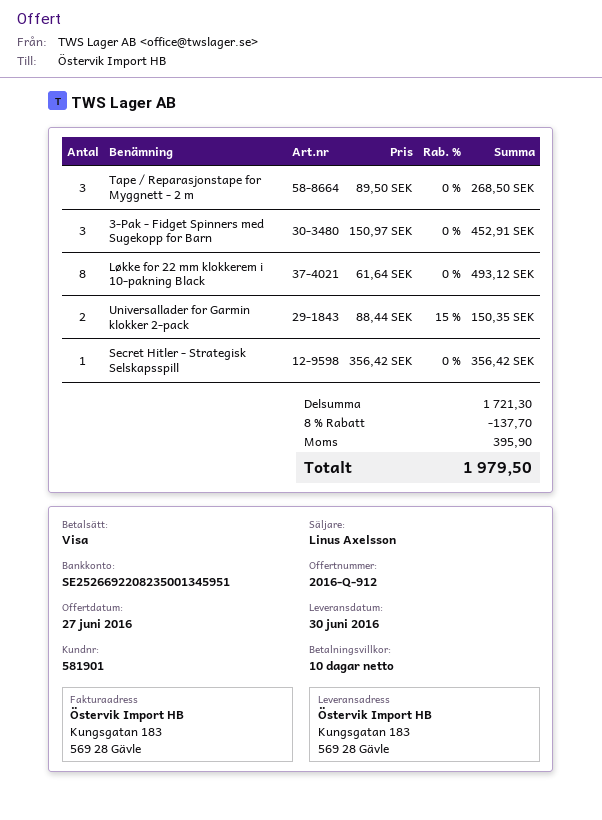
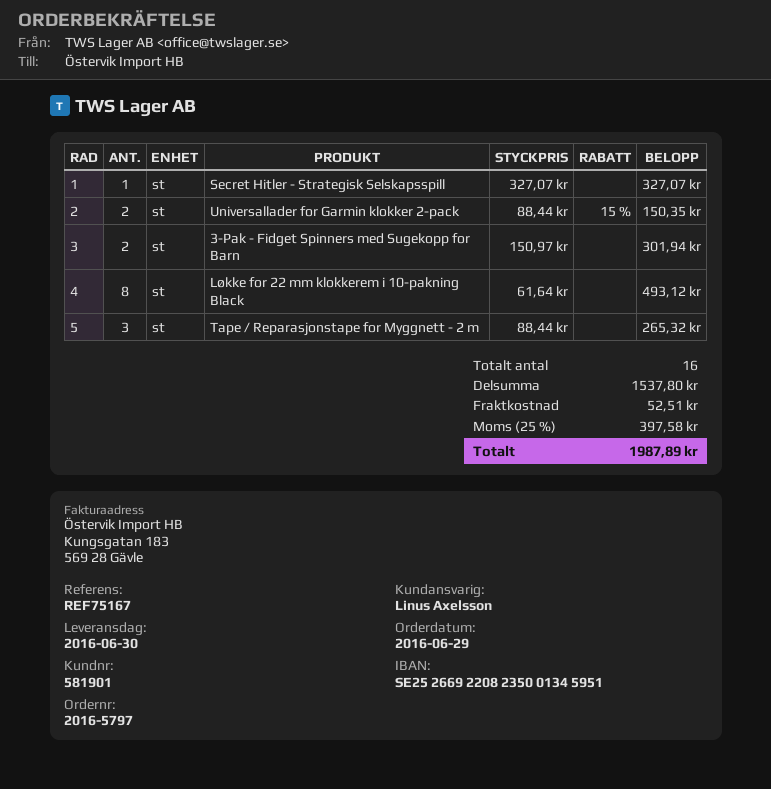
Tape / Reparasjonstape for Myggnett - 2 m: 3 x 89.50 = 268.50 -> 3 x 88.44 = 265.32
3-Pak - Fidget Spinners med Sugekopp for Barn: 3 x 150.97 = 452.91 -> 2 x 150.97 = 301.94
Secret Hitler - Strategisk Selskapsspill: 1 x 356.42 = 356.42 -> 1 x 327.07 = 327.07
subtotal: 1721.30 -> 1537.80
discount: 8% = 137.70 -> none
shipping: none -> 52.51
tax: 395.90 -> 397.58
total: 1979.50 -> 1987.89

